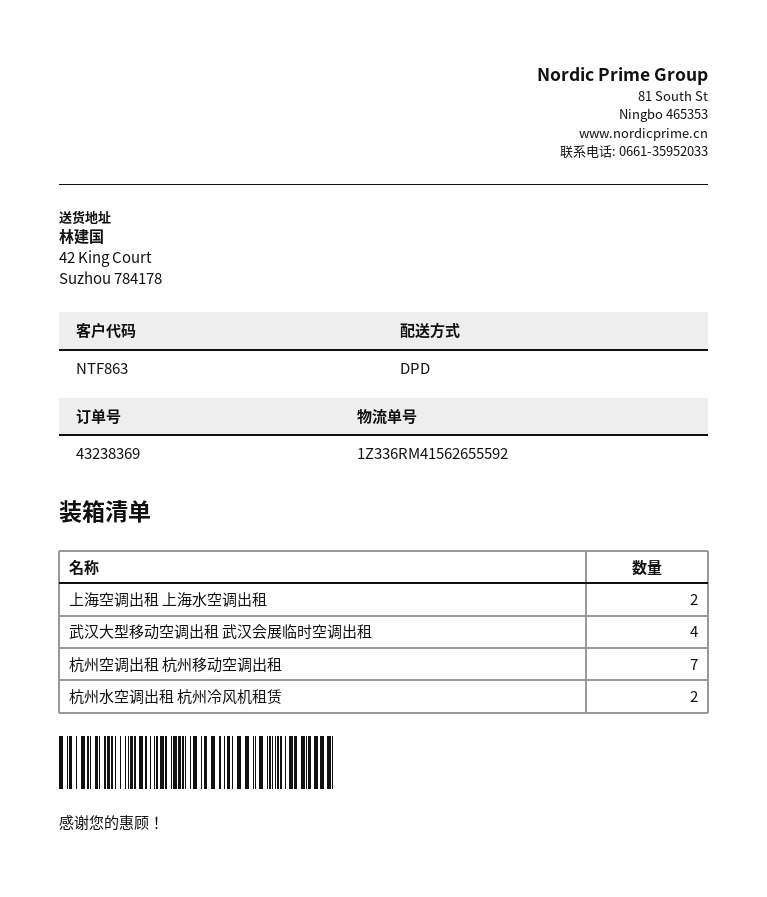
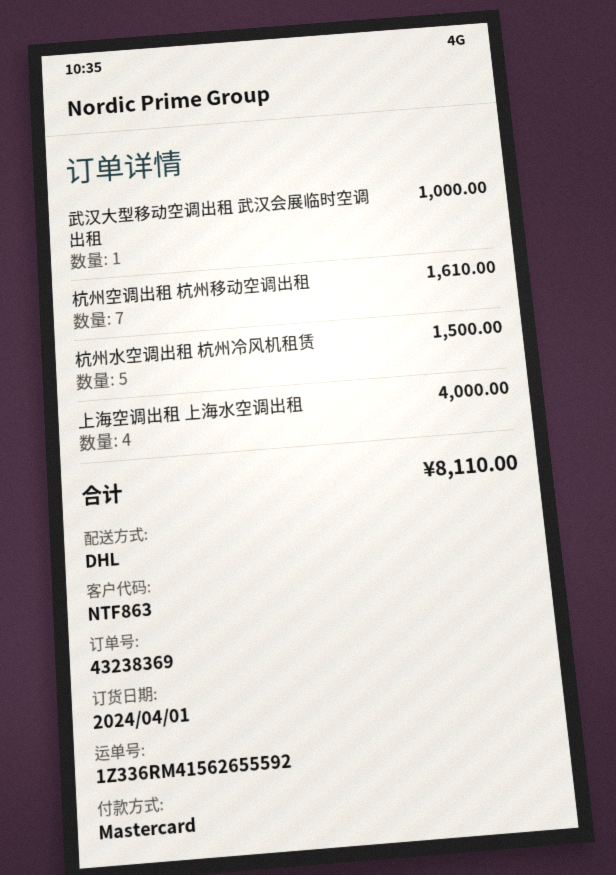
shipping method: DPD -> DHL
上海空调出租 上海水空调出租: 2 -> 4
武汉大型移动空调出租 武汉会展临时空调出租: 4 -> 1
杭州水空调出租 杭州冷风机租赁: 2 -> 5

